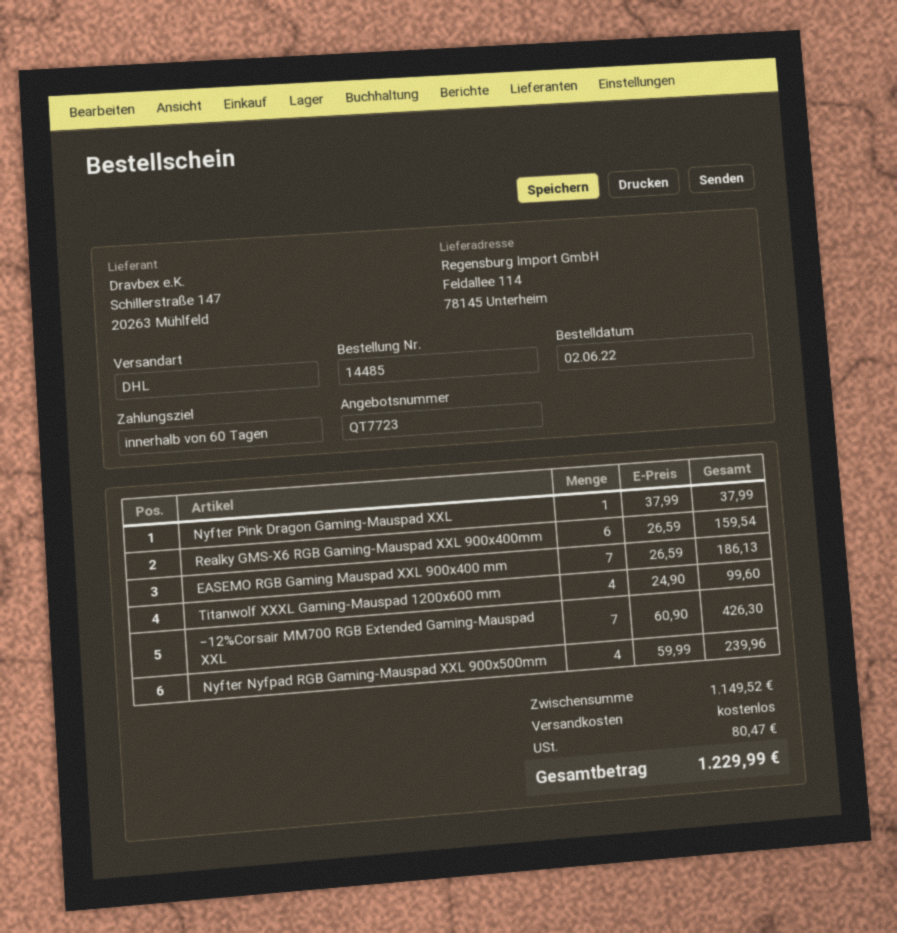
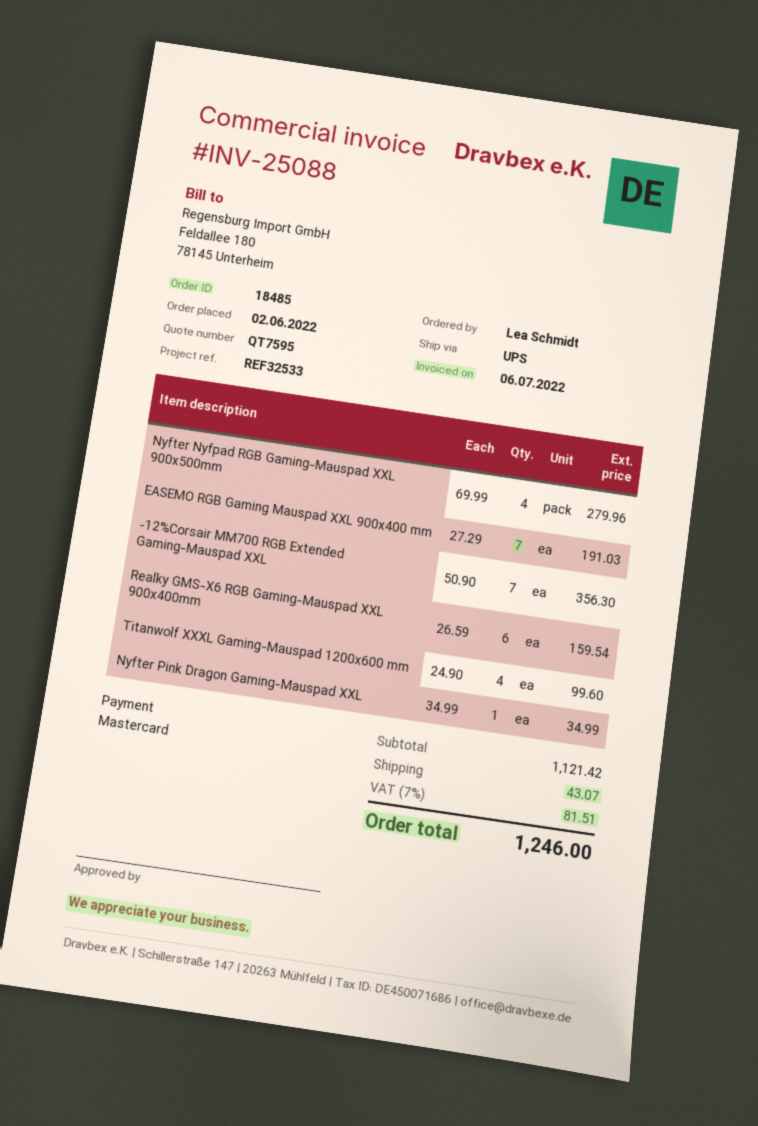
quote number: QT7723 -> QT7595
order number: 14485 -> 18485
shipping method: DHL -> UPS
Nyfter Pink Dragon Gaming-Mauspad XXL: 1 x 37.99 = 37.99 -> 1 x 34.99 = 34.99
EASEMO RGB Gaming Mauspad XXL 900x400 mm: 7 x 26.59 = 186.13 -> 7 x 27.29 = 191.03
−12%Corsair MM700 RGB Extended Gaming-Mauspad XXL: 7 x 60.90 = 426.30 -> 7 x 50.90 = 356.30
Nyfter Nyfpad RGB Gaming-Mauspad XXL 900x500mm: 4 x 59.99 = 239.96 -> 4 x 69.99 = 279.96
subtotal: 1149.52 -> 1121.42
shipping: 0.00 -> 43.07
tax: 80.47 -> 81.51
total: 1229.99 -> 1246.00

